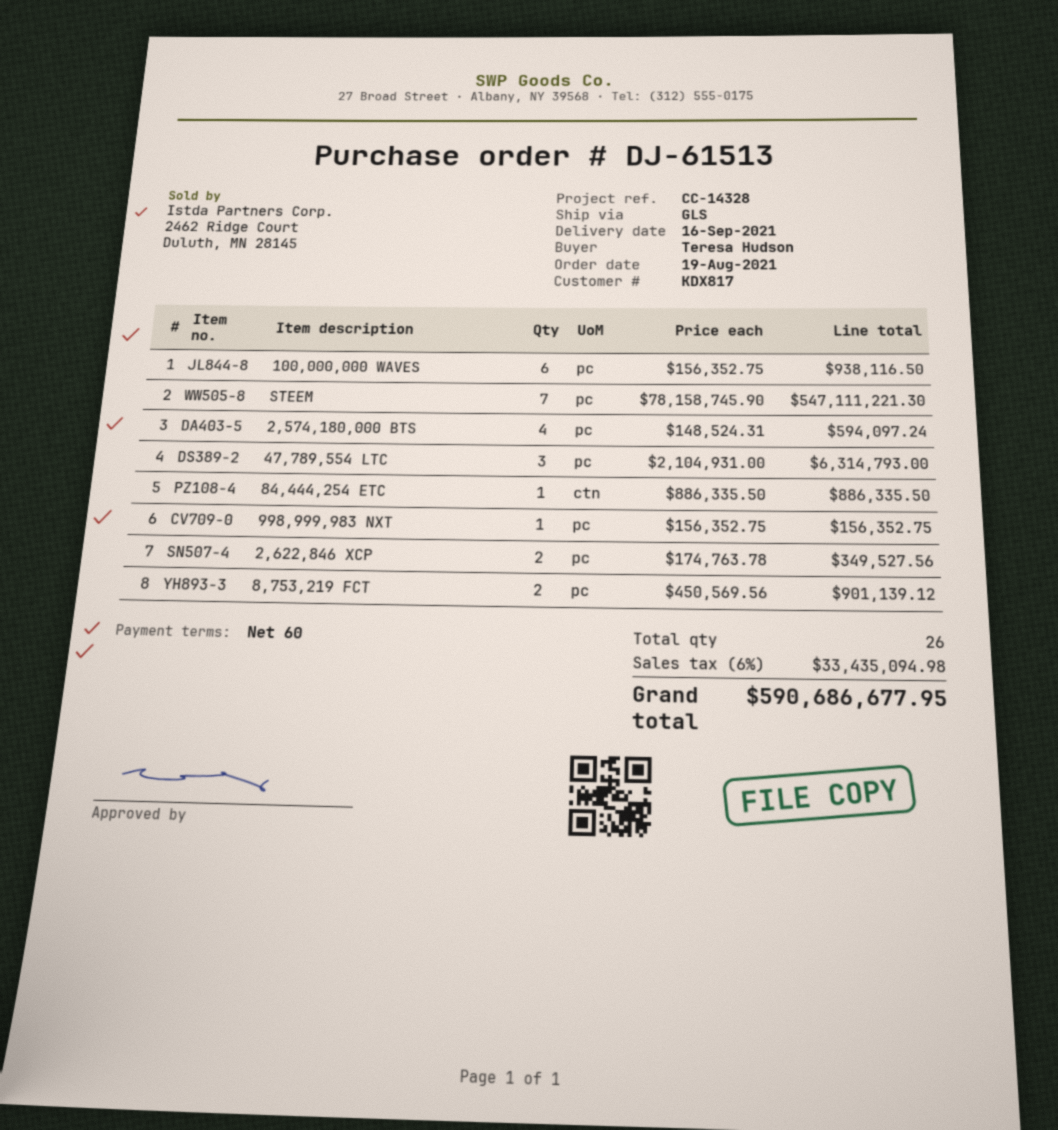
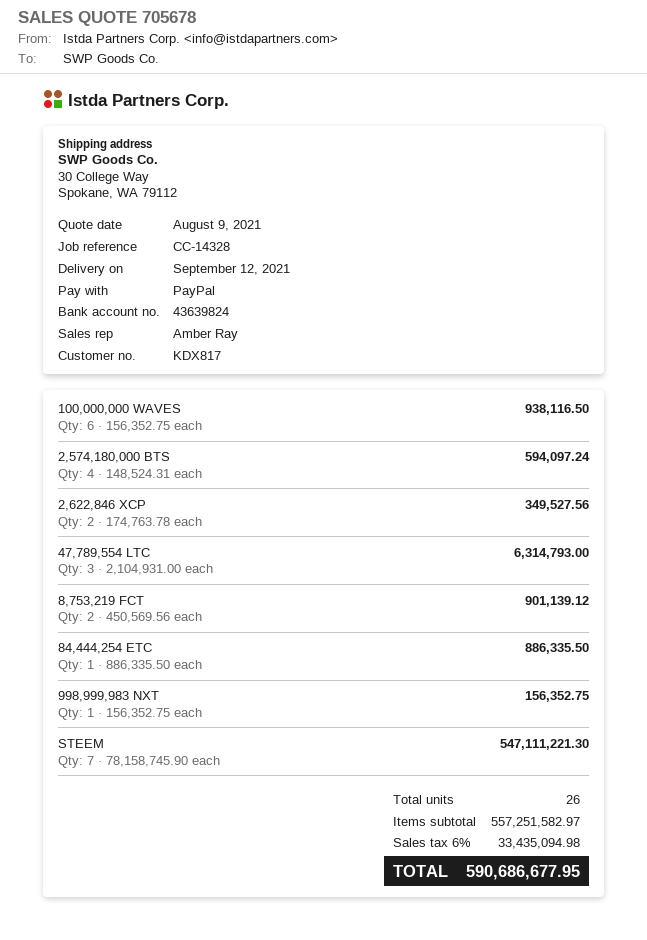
delivery date: 2021-09-16 -> 2021-09-12

